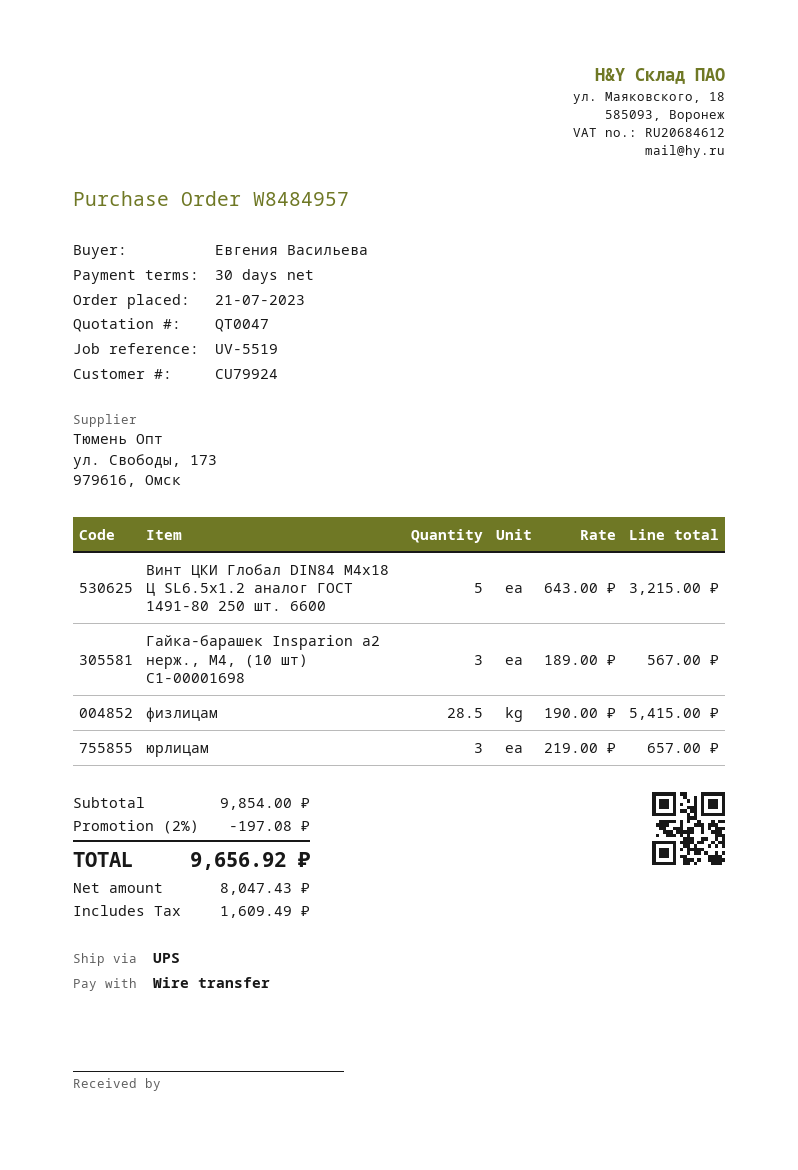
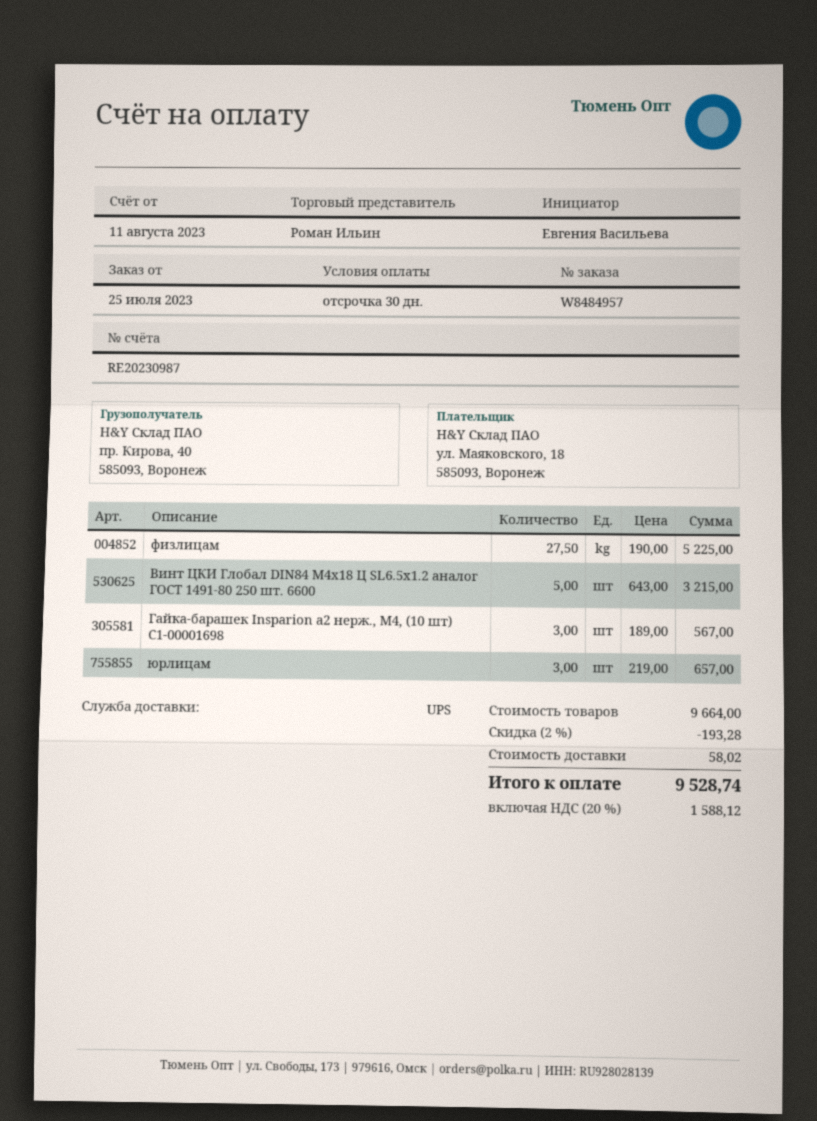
order date: 2023-07-21 -> 2023-07-25
физлицам: 28.5 x 190.00 = 5415.00 -> 27.5 x 190.00 = 5225.00
subtotal: 9854.00 -> 9664.00
discount: 2% = 197.08 -> 2% = 193.28
shipping: none -> 58.02
tax: 1609.49 -> 1588.12
total: 9656.92 -> 9528.74

